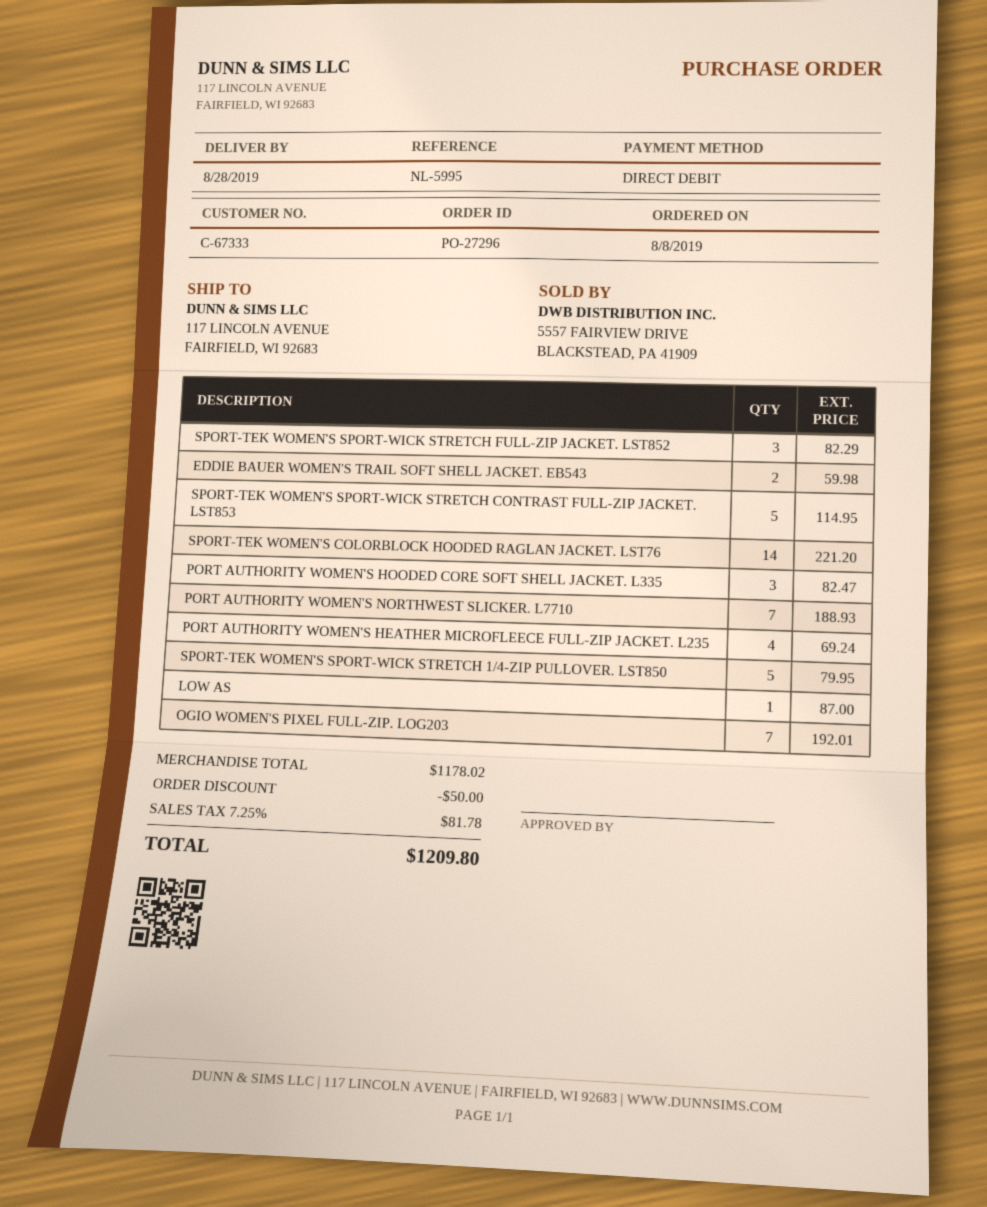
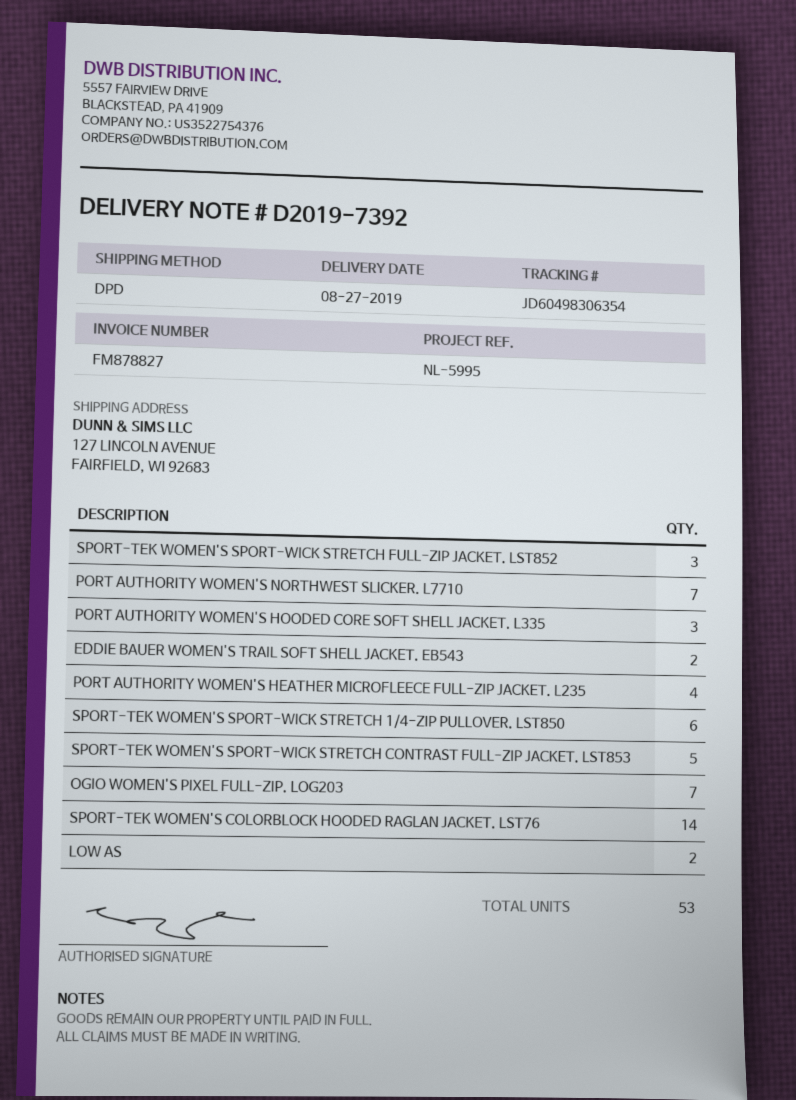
delivery date: 2019-08-28 -> 2019-08-27
ship to: 117 LINCOLN AVENUE, FAIRFIELD, WI 92683 -> 127 LINCOLN AVENUE, FAIRFIELD, WI 92683
SPORT-TEK WOMEN'S SPORT-WICK STRETCH 1/4-ZIP PULLOVER. LST850: 5 -> 6
LOW AS: 1 -> 2

